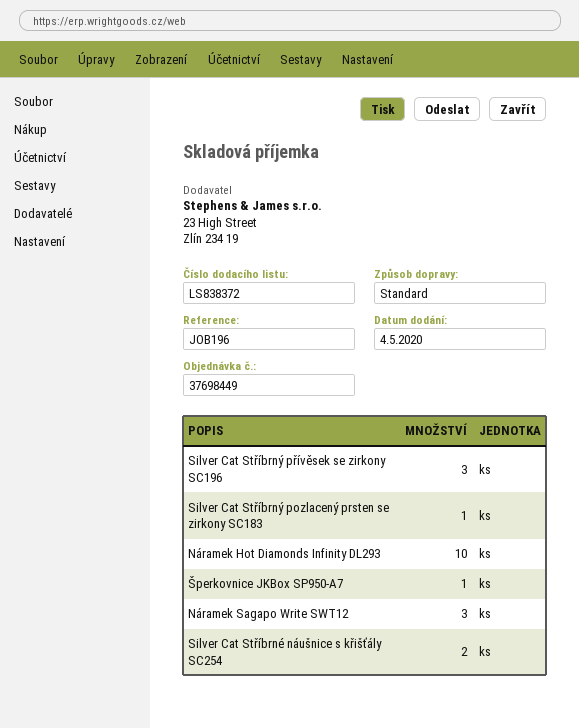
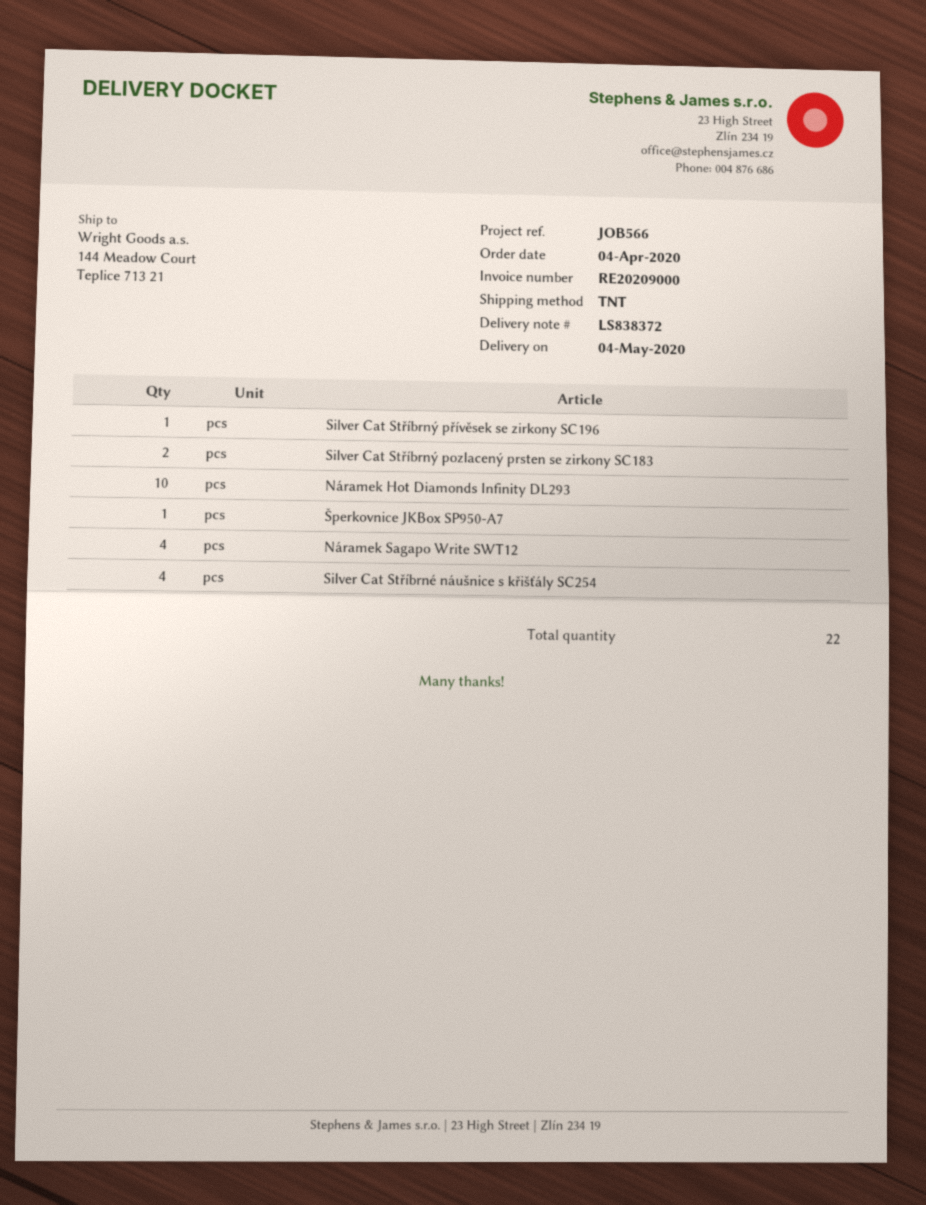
reference: JOB196 -> JOB566
shipping method: standard -> TNT
Silver Cat Stříbrný přívěsek se zirkony SC196: 3 -> 1
Silver Cat Stříbrný pozlacený prsten se zirkony SC183: 1 -> 2
Náramek Sagapo Write SWT12: 3 -> 4
Silver Cat Stříbrné náušnice s křišťály SC254: 2 -> 4

